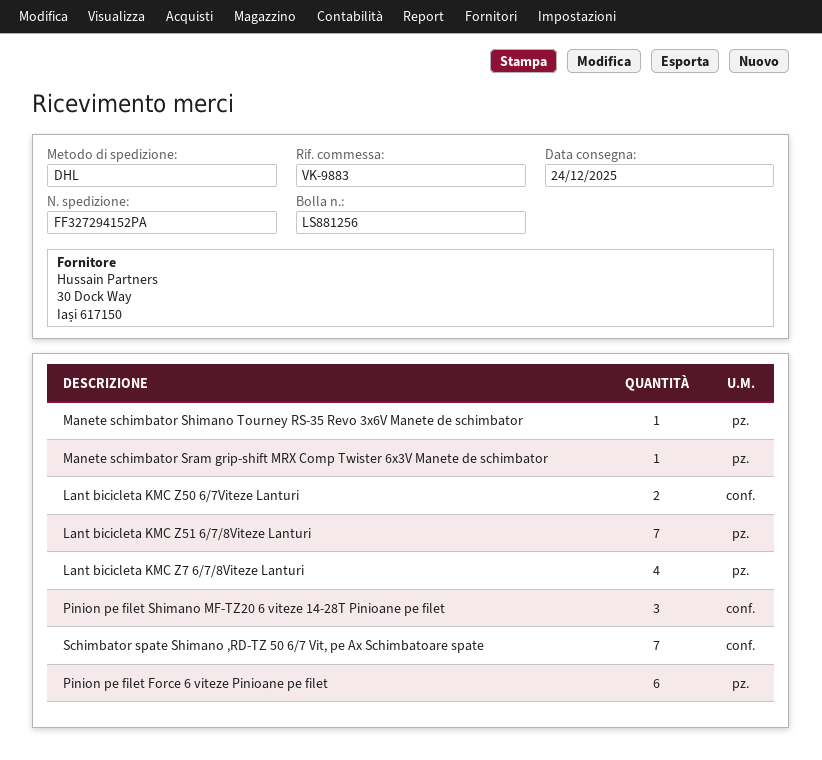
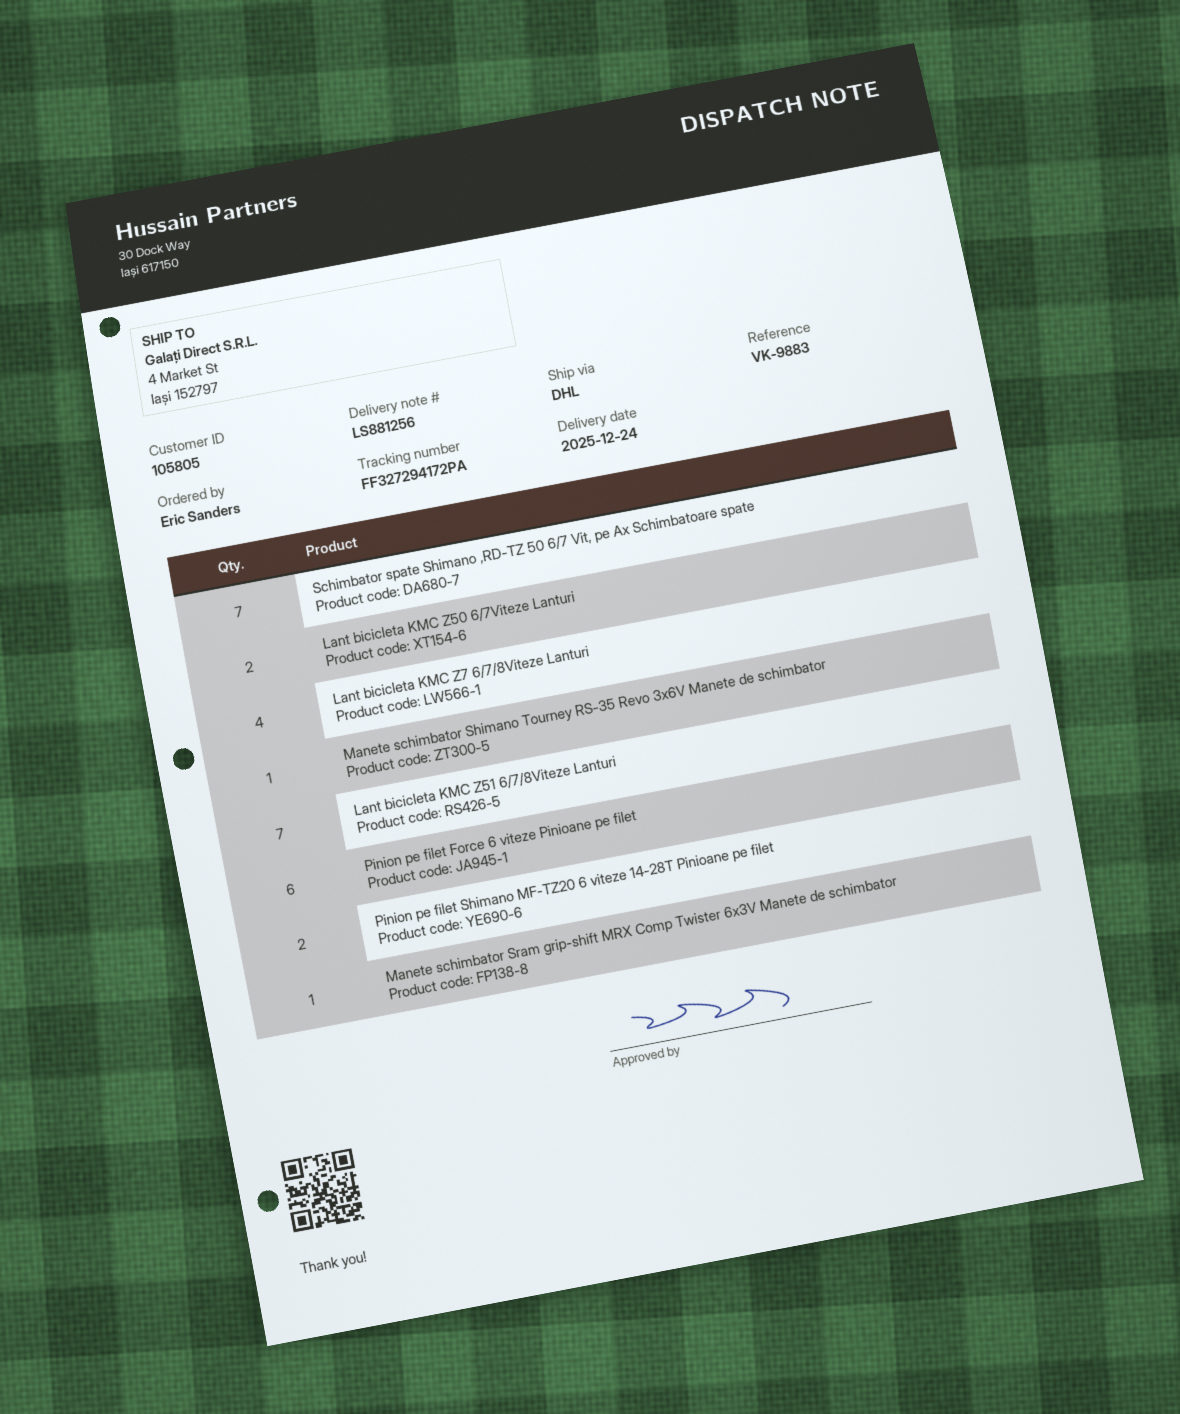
tracking number: FF327294152PA -> FF327294172PA
Pinion pe filet Shimano MF-TZ20 6 viteze 14-28T Pinioane pe filet: 3 -> 2

